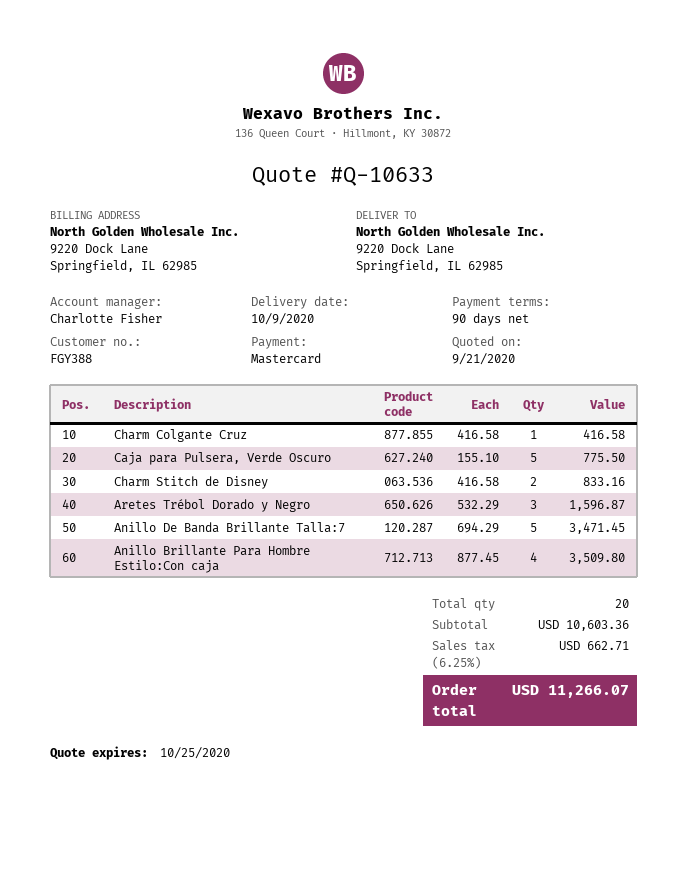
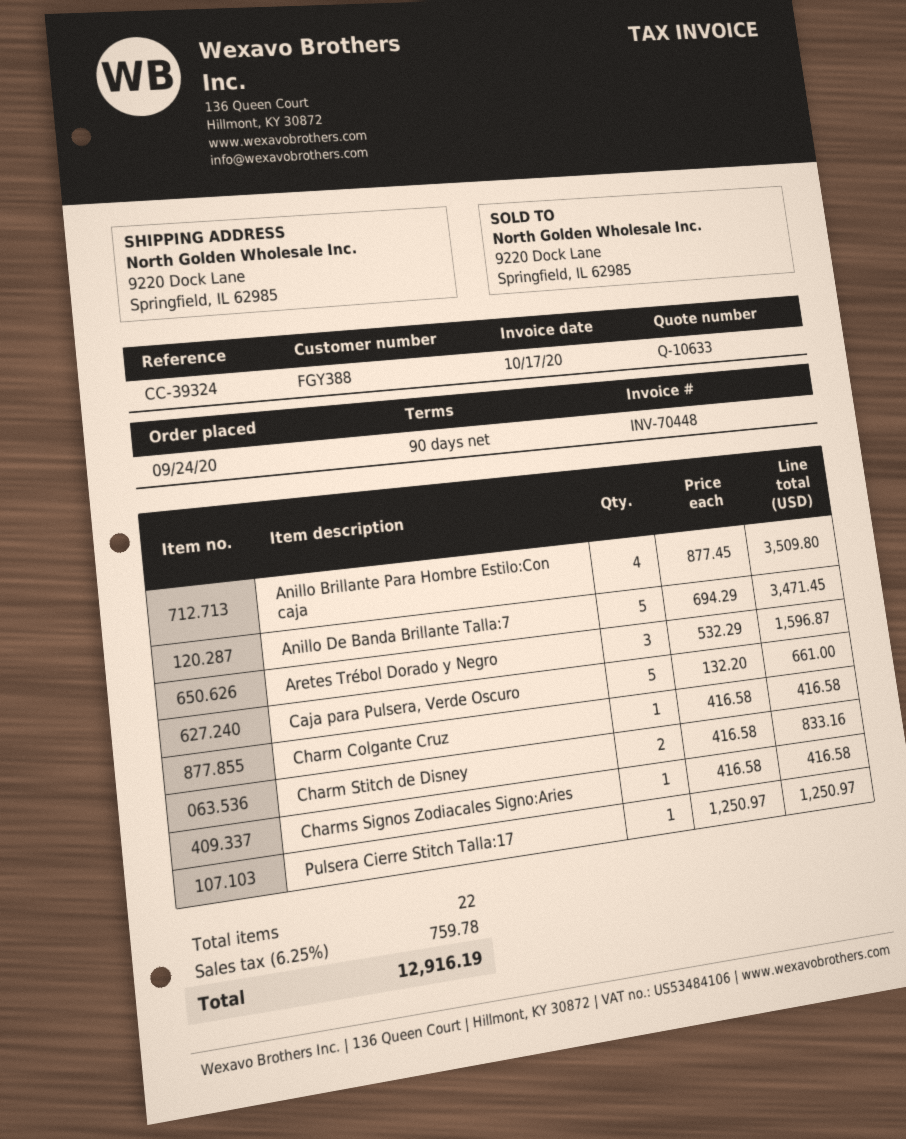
Caja para Pulsera, Verde Oscuro: 5 x 155.10 = 775.50 -> 5 x 132.20 = 661.00
Charms Signos Zodiacales Signo:Aries: none -> 1 x 416.58 = 416.58
Pulsera Cierre Stitch Talla:17: none -> 1 x 1250.97 = 1250.97
total quantity: 20 -> 22
tax: 6.25% = 662.71 -> 6.25% = 759.78
total: 11266.07 -> 12916.19

